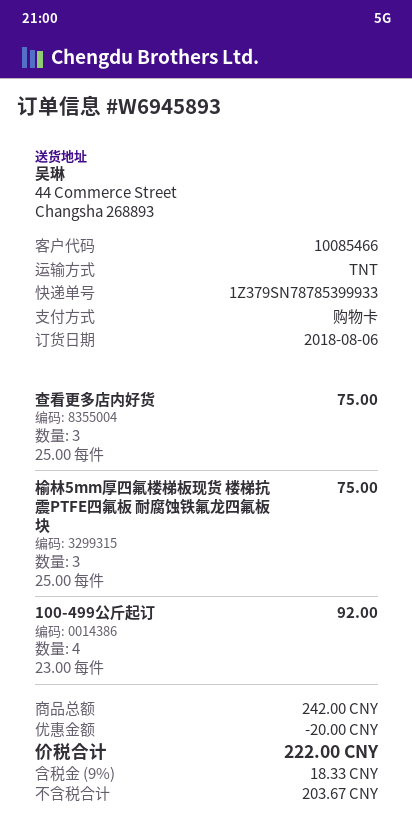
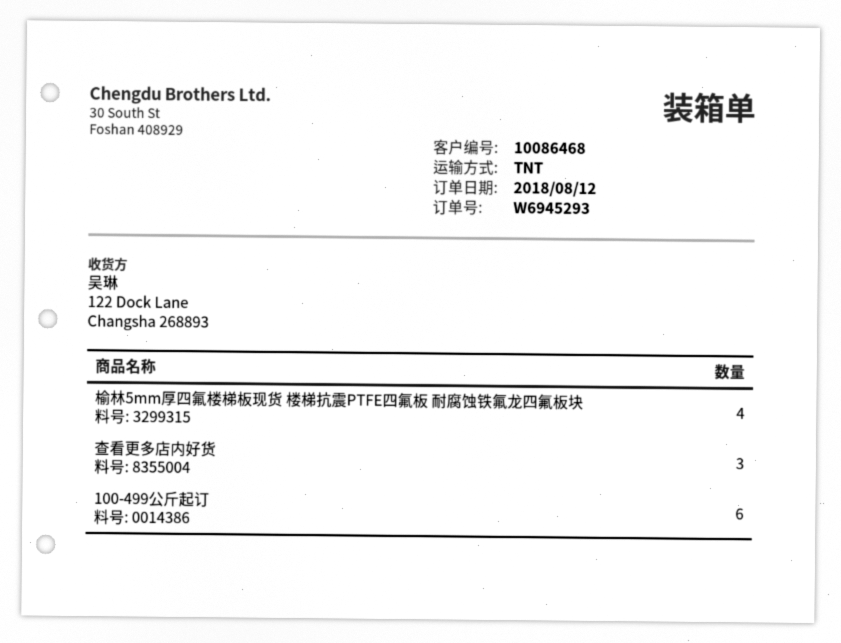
order number: W6945893 -> W6945293
order date: 2018-08-06 -> 2018-08-12
customer number: 10085466 -> 10086468
ship to: 44 Commerce Street, Changsha 268893 -> 122 Dock Lane, Changsha 268893
榆林5mm厚四氟楼梯板现货 楼梯抗震PTFE四氟板 耐腐蚀铁氟龙四氟板块: 3 -> 4
100-499公斤起订: 4 -> 6

